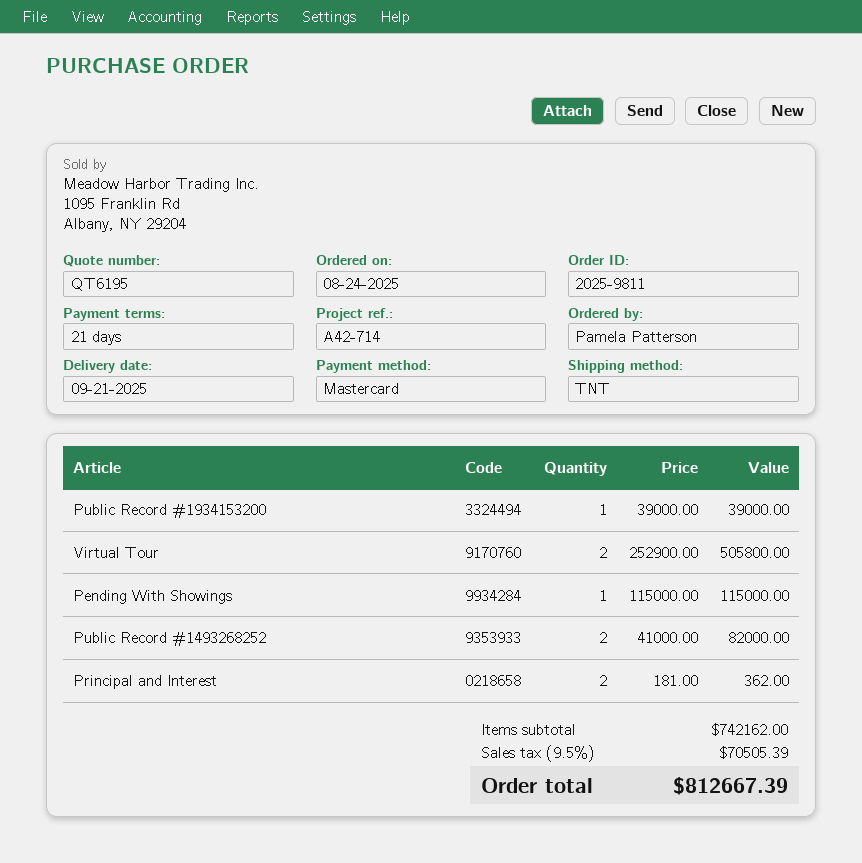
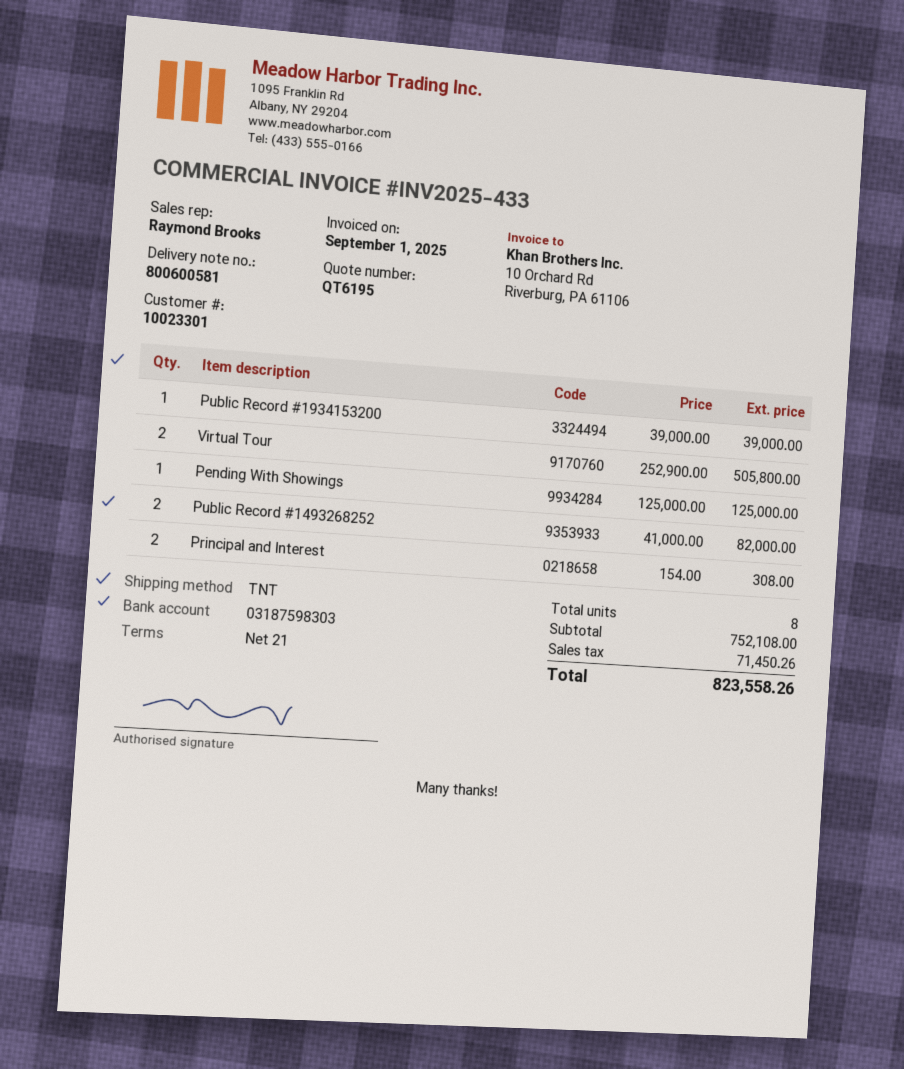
Pending With Showings: 1 x 115000.00 = 115000.00 -> 1 x 125000.00 = 125000.00
Principal and Interest: 2 x 181.00 = 362.00 -> 2 x 154.00 = 308.00
subtotal: 742162.00 -> 752108.00
tax: 70505.39 -> 71450.26
total: 812667.39 -> 823558.26

